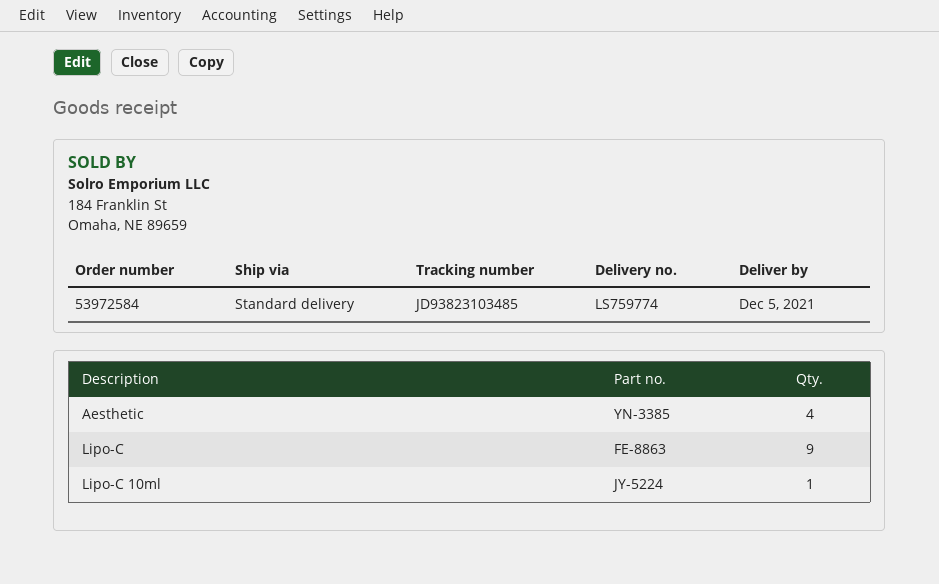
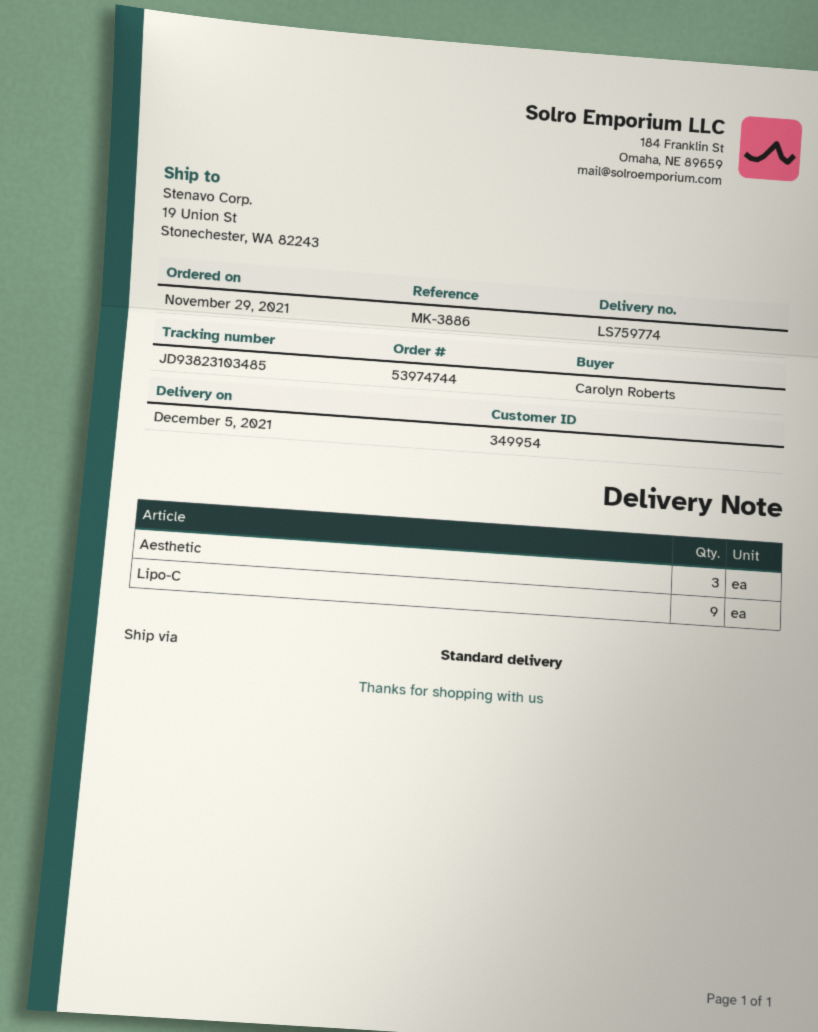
order number: 53972584 -> 53974744
Aesthetic: 4 -> 3
Lipo-C 10ml: 1 -> none

